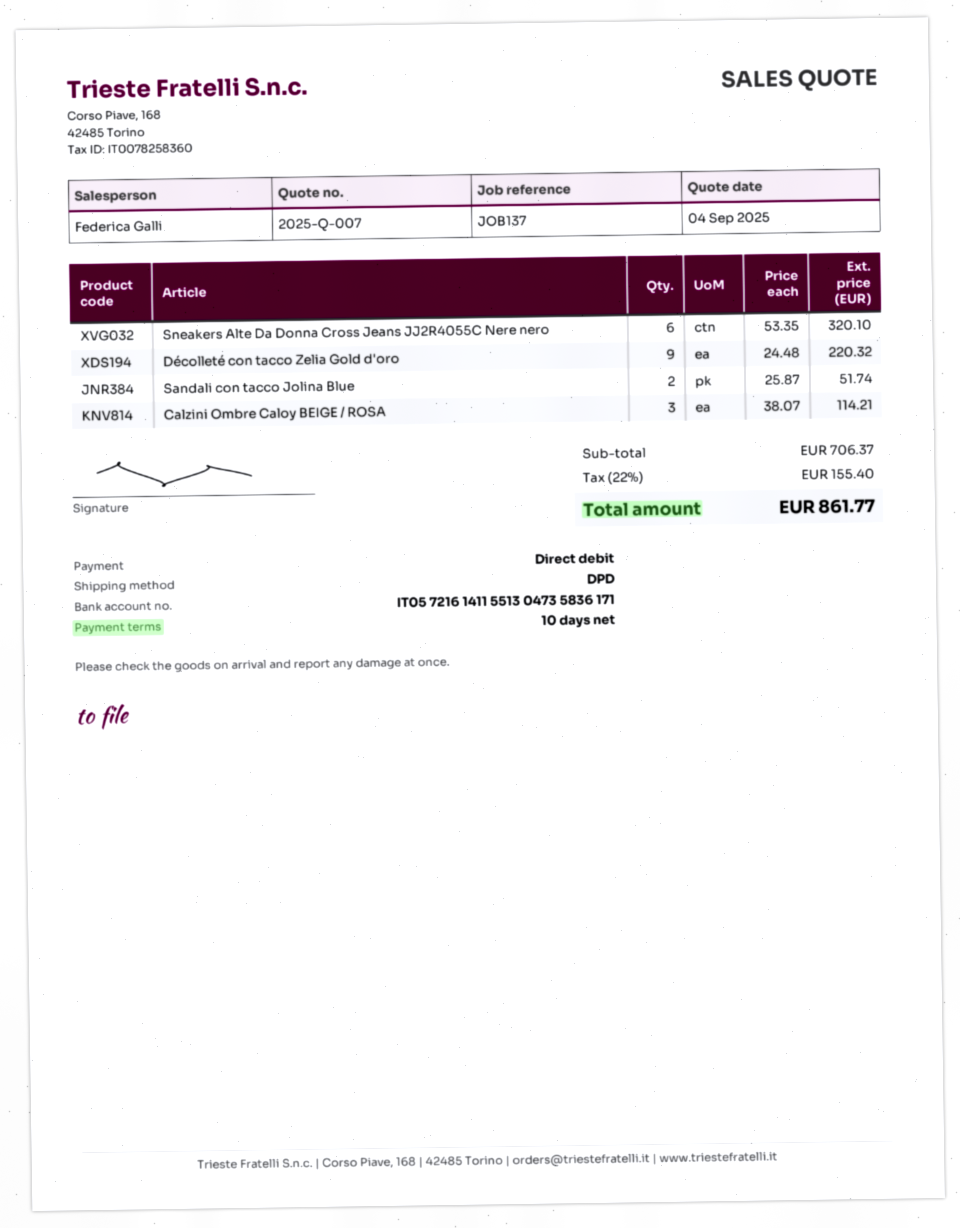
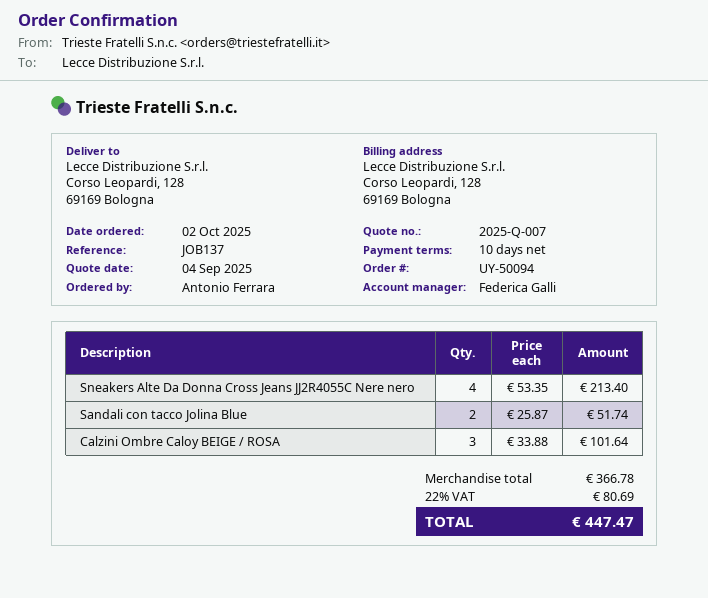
Sneakers Alte Da Donna Cross Jeans JJ2R4055C Nere nero: 6 x 53.35 = 320.10 -> 4 x 53.35 = 213.40
Décolleté con tacco Zelia Gold d'oro: 9 x 24.48 = 220.32 -> none
Calzini Ombre Caloy BEIGE / ROSA: 3 x 38.07 = 114.21 -> 3 x 33.88 = 101.64
subtotal: 706.37 -> 366.78
tax: 22% = 155.40 -> 22% = 80.69
total: 861.77 -> 447.47

